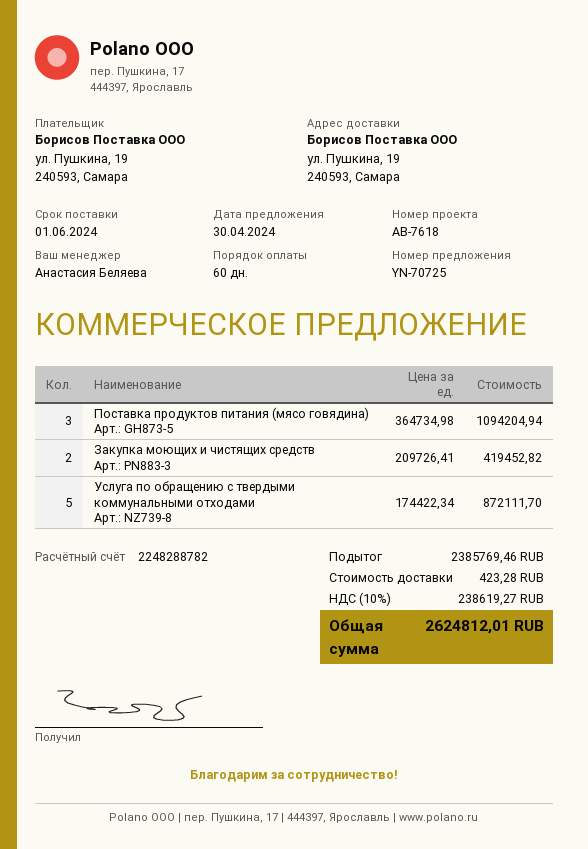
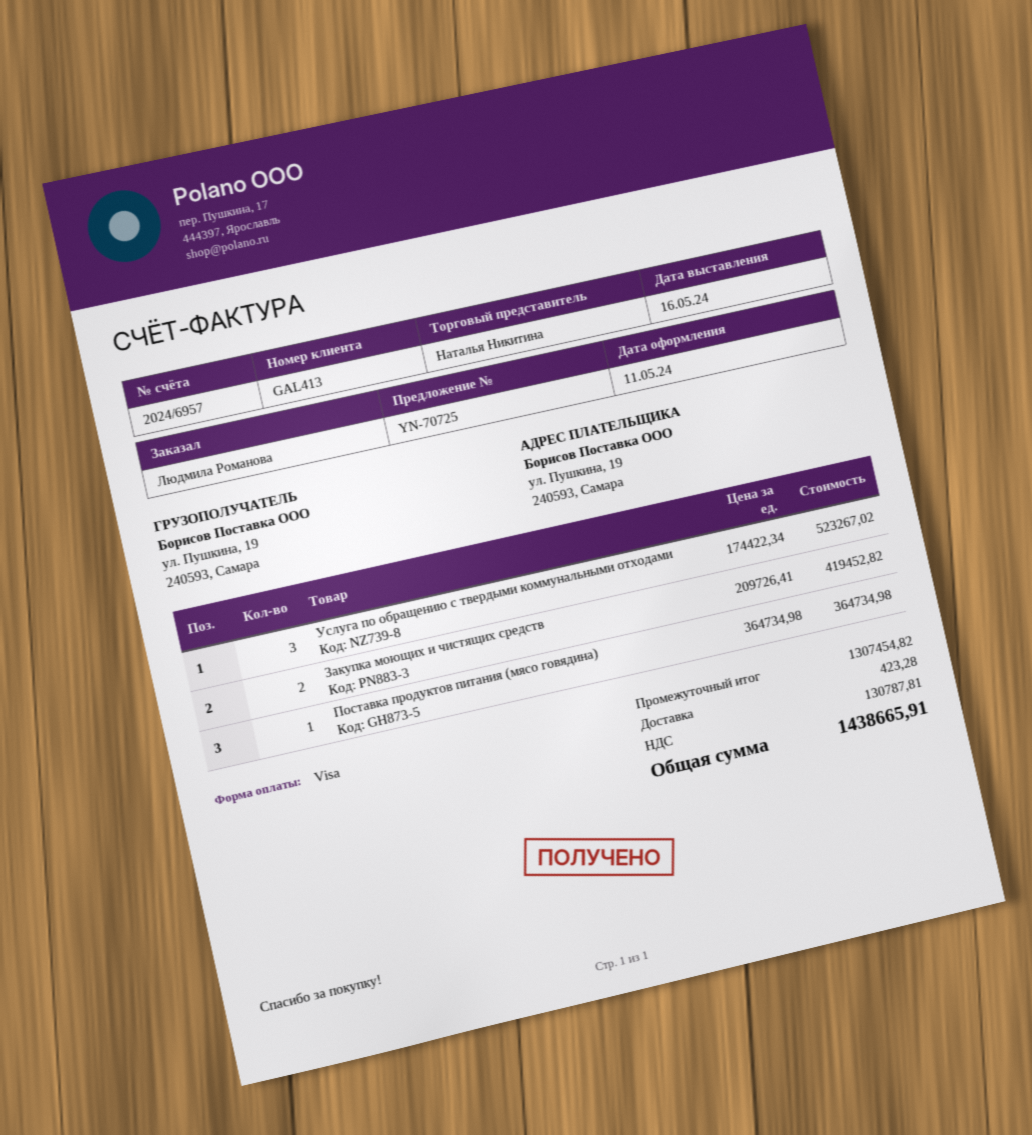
sales rep: Анастасия Беляева -> Наталья Никитина
Поставка продуктов питания (мясо говядина): 3 x 364734.98 = 1094204.94 -> 1 x 364734.98 = 364734.98
Услуга по обращению с твердыми коммунальными отходами: 5 x 174422.34 = 872111.70 -> 3 x 174422.34 = 523267.02
subtotal: 2385769.46 -> 1307454.82
tax: 238619.27 -> 130787.81
total: 2624812.01 -> 1438665.91

